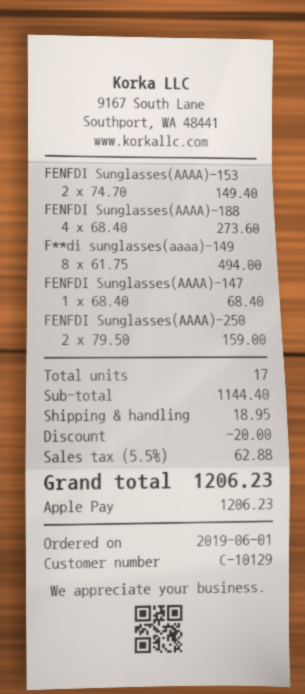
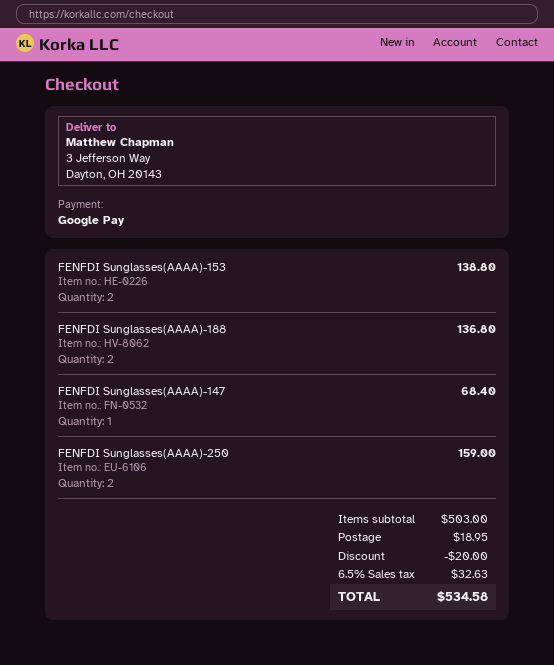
payment method: Apple Pay -> Google Pay
FENFDI Sunglasses(AAAA)-153: 2 for 149.40 -> 2 for 138.80
FENFDI Sunglasses(AAAA)-188: 4 for 273.60 -> 2 for 136.80
F**di sunglasses(aaaa)-149: 8 for 494.00 -> none
subtotal: 1144.40 -> 503.00
tax: 5.5% = 62.88 -> 6.5% = 32.63
total: 1206.23 -> 534.58

